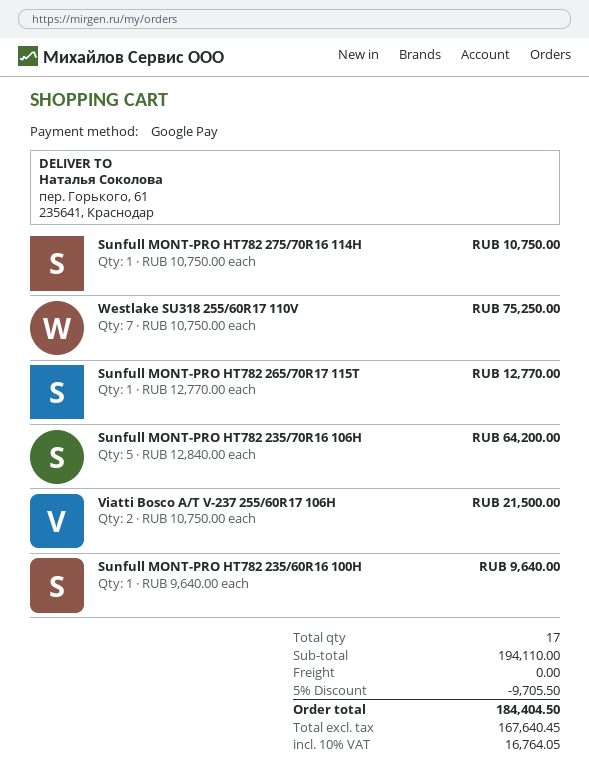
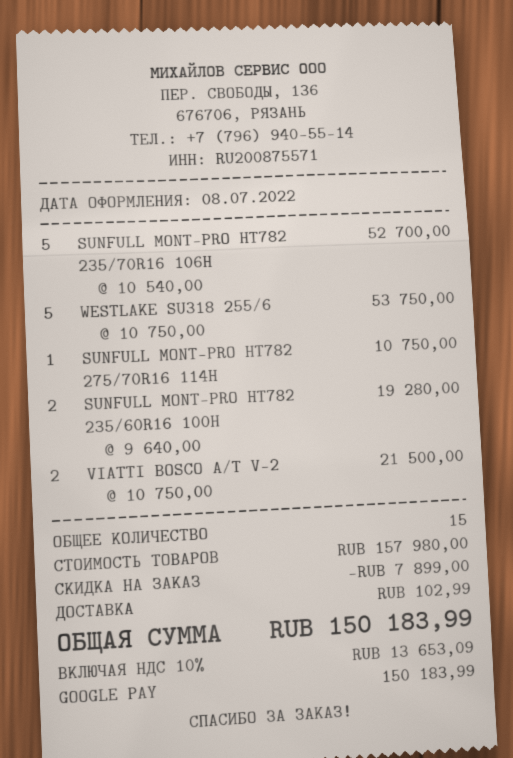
Westlake SU318 255/60R17 110V: 7 x 10750.00 = 75250.00 -> 5 x 10750.00 = 53750.00
Sunfull MONT-PRO HT782 265/70R17 115T: 1 x 12770.00 = 12770.00 -> none
Sunfull MONT-PRO HT782 235/70R16 106H: 5 x 12840.00 = 64200.00 -> 5 x 10540.00 = 52700.00
Sunfull MONT-PRO HT782 235/60R16 100H: 1 x 9640.00 = 9640.00 -> 2 x 9640.00 = 19280.00
total quantity: 17 -> 15
subtotal: 194110.00 -> 157980.00
discount: 9705.50 -> 7899.00
shipping: 0.00 -> 102.99
tax: 10% = 16764.05 -> 10% = 13653.09
total: 184404.50 -> 150183.99

